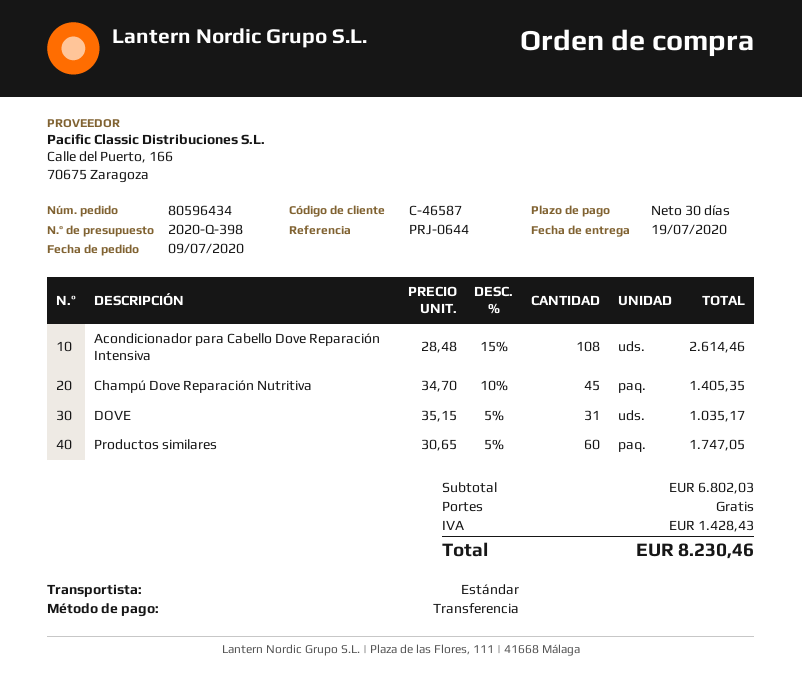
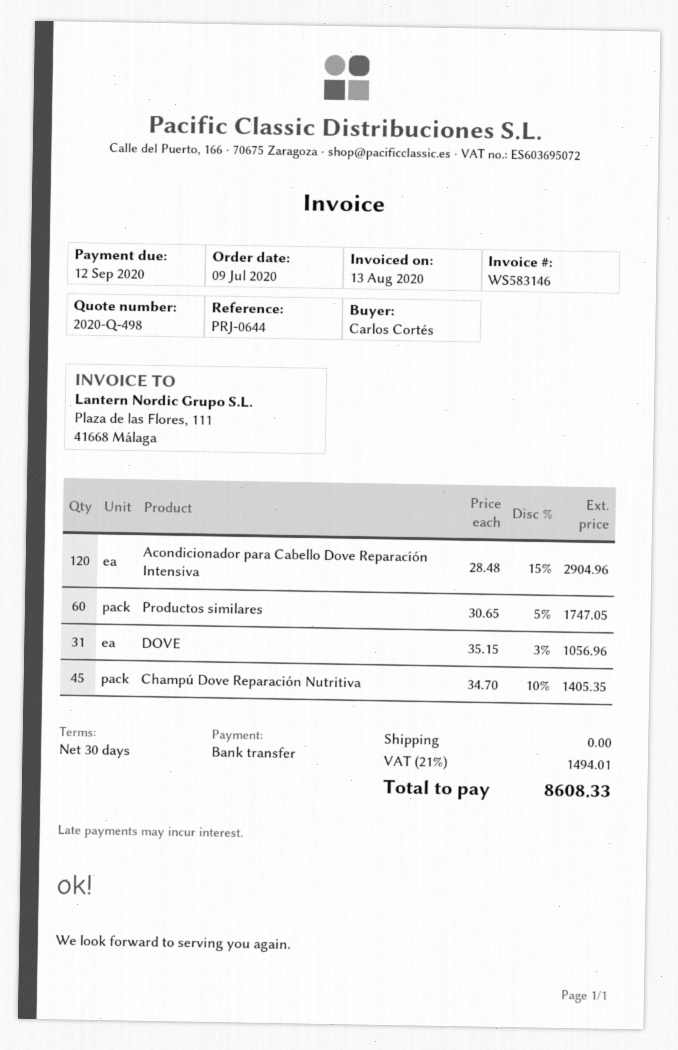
quote number: 2020-Q-398 -> 2020-Q-498
Acondicionador para Cabello Dove Reparación Intensiva: 108 x 28.48 - 15% = 2614.46 -> 120 x 28.48 - 15% = 2904.96
DOVE: 31 x 35.15 - 5% = 1035.17 -> 31 x 35.15 - 3% = 1056.96
tax: 1428.43 -> 1494.01
total: 8230.46 -> 8608.33

